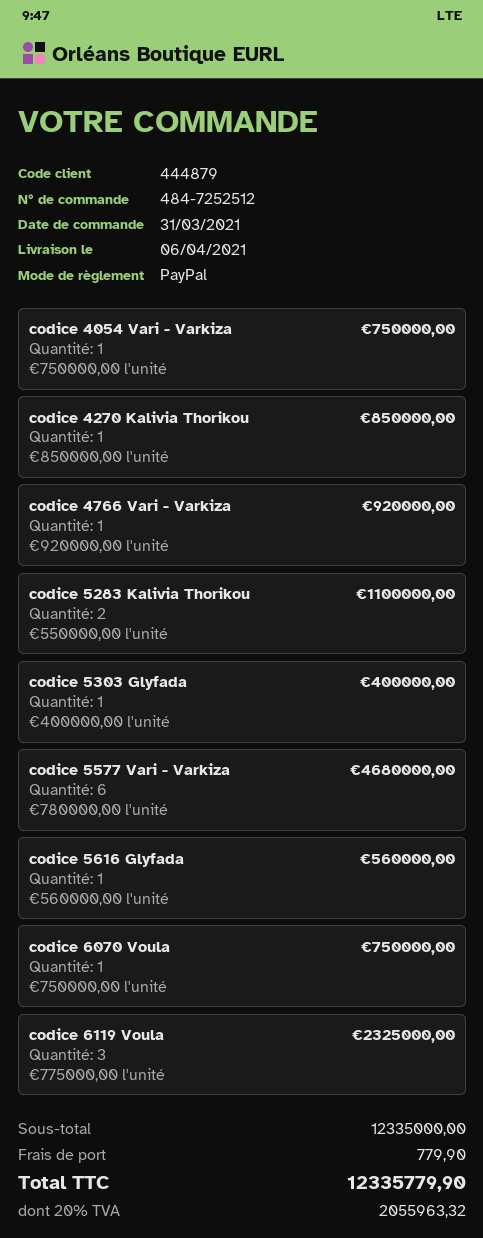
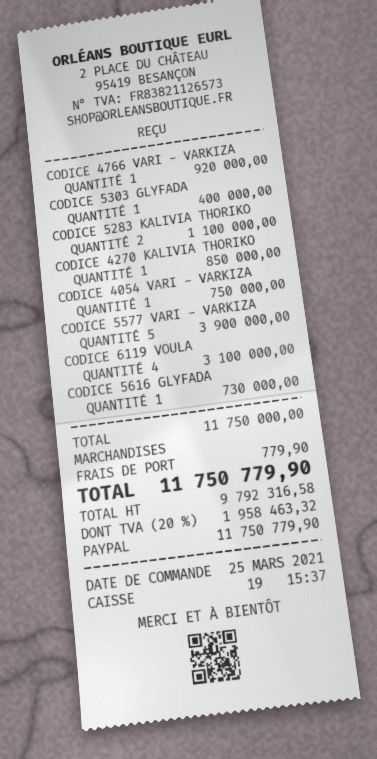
order date: 2021-03-31 -> 2021-03-25
codice 5577 Vari - Varkiza: 6 for 4680000.00 -> 5 for 3900000.00
codice 5616 Glyfada: 1 for 560000.00 -> 1 for 730000.00
codice 6070 Voula: 1 for 750000.00 -> none
codice 6119 Voula: 3 for 2325000.00 -> 4 for 3100000.00
subtotal: 12335000.00 -> 11750000.00
tax: 20% = 2055963.32 -> 20% = 1958463.32
total: 12335779.90 -> 11750779.90

